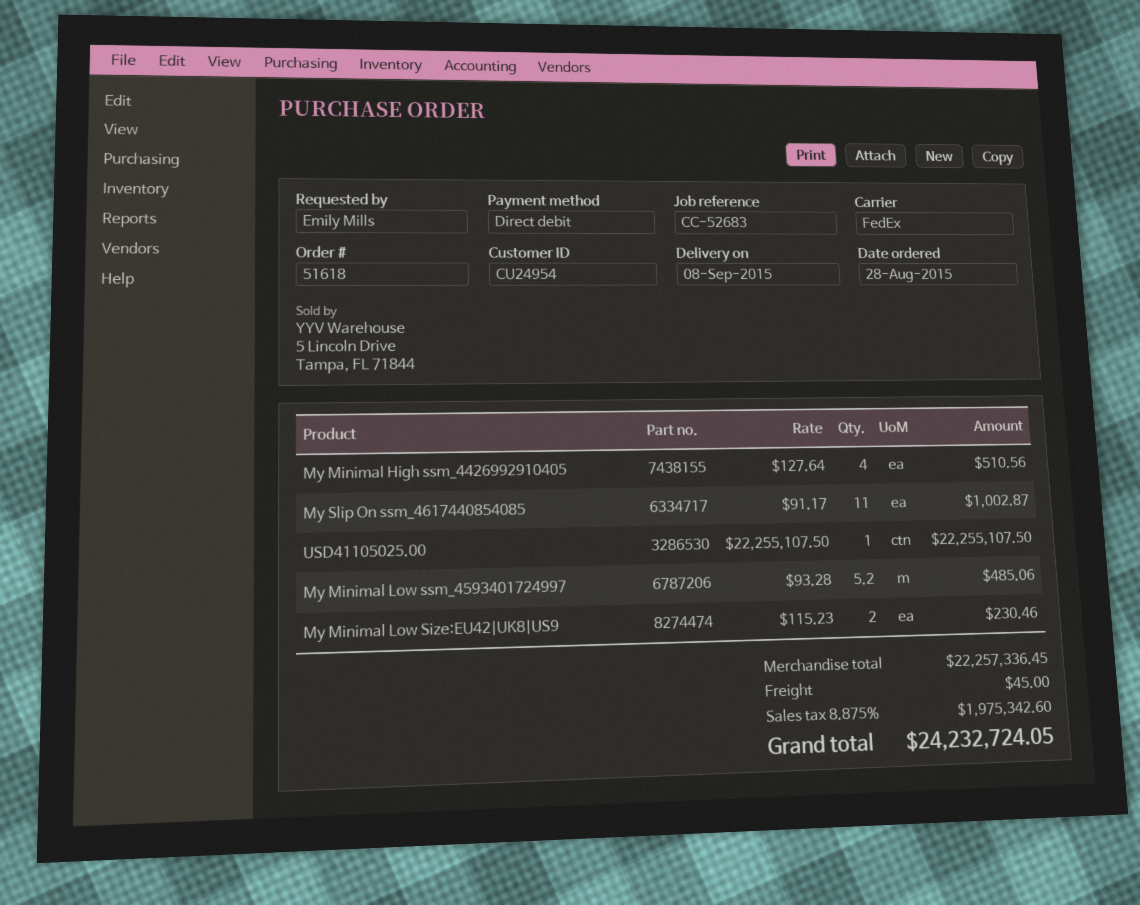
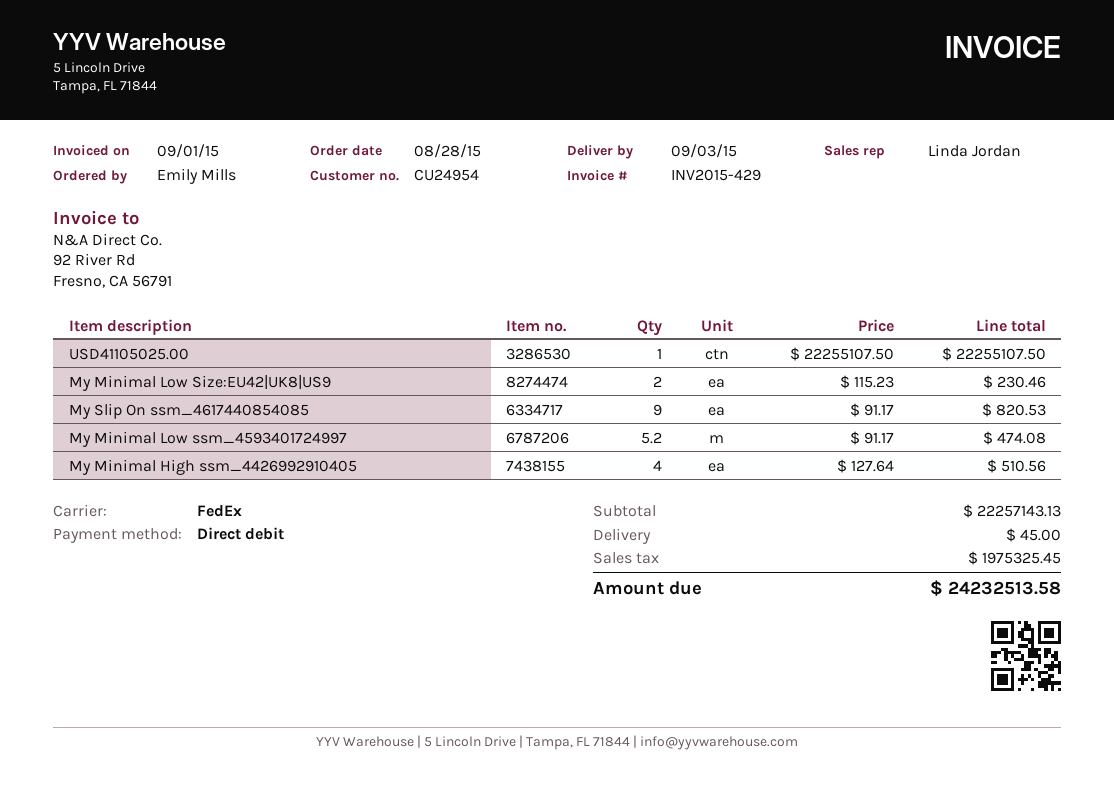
delivery date: 2015-09-08 -> 2015-09-03
My Slip On ssm_4617440854085: 11 x 91.17 = 1002.87 -> 9 x 91.17 = 820.53
My Minimal Low ssm_4593401724997: 5.2 x 93.28 = 485.06 -> 5.2 x 91.17 = 474.08
subtotal: 22257336.45 -> 22257143.13
tax: 1975342.60 -> 1975325.45
total: 24232724.05 -> 24232513.58

